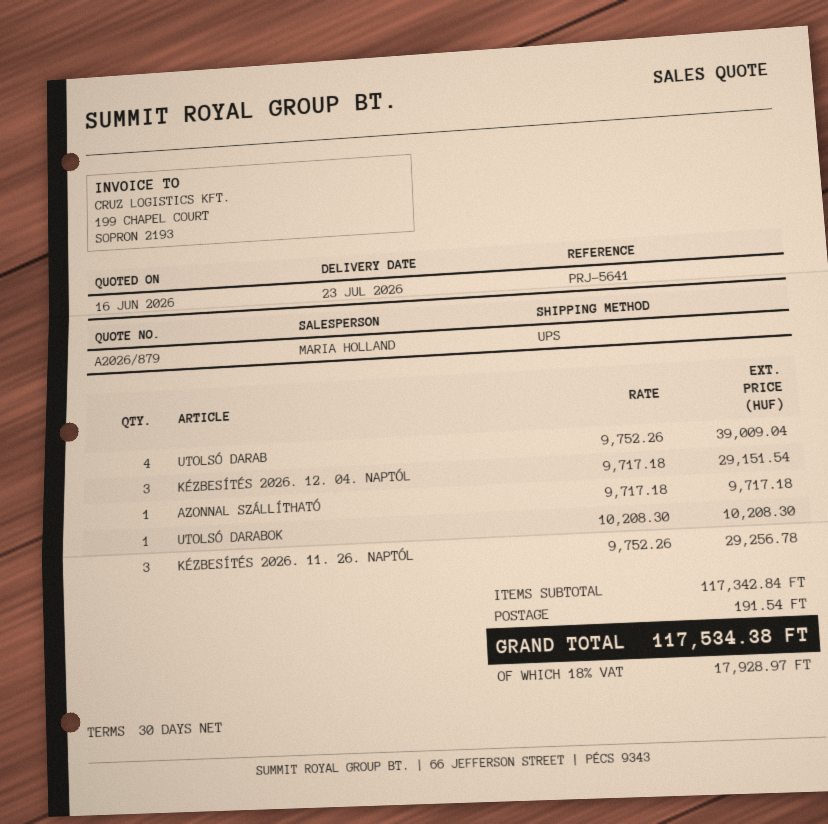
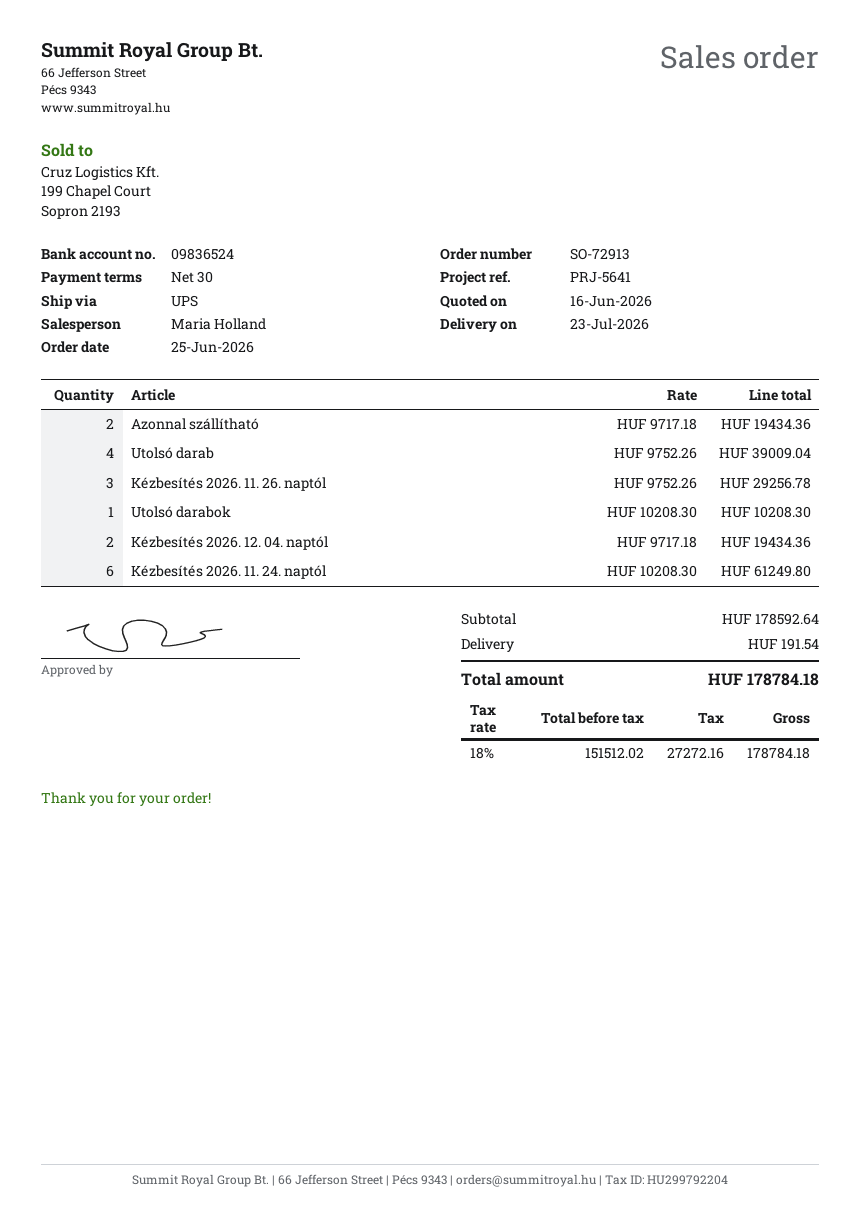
KÉZBESÍTÉS 2026. 12. 04. NAPTÓL: 3 x 9717.18 = 29151.54 -> 2 x 9717.18 = 19434.36
AZONNAL SZÁLLÍTHATÓ: 1 x 9717.18 = 9717.18 -> 2 x 9717.18 = 19434.36
Kézbesítés 2026. 11. 24. naptól: none -> 6 x 10208.30 = 61249.80
subtotal: 117342.84 -> 178592.64
tax: 18% = 17928.97 -> 18% = 27272.16
total: 117534.38 -> 178784.18

